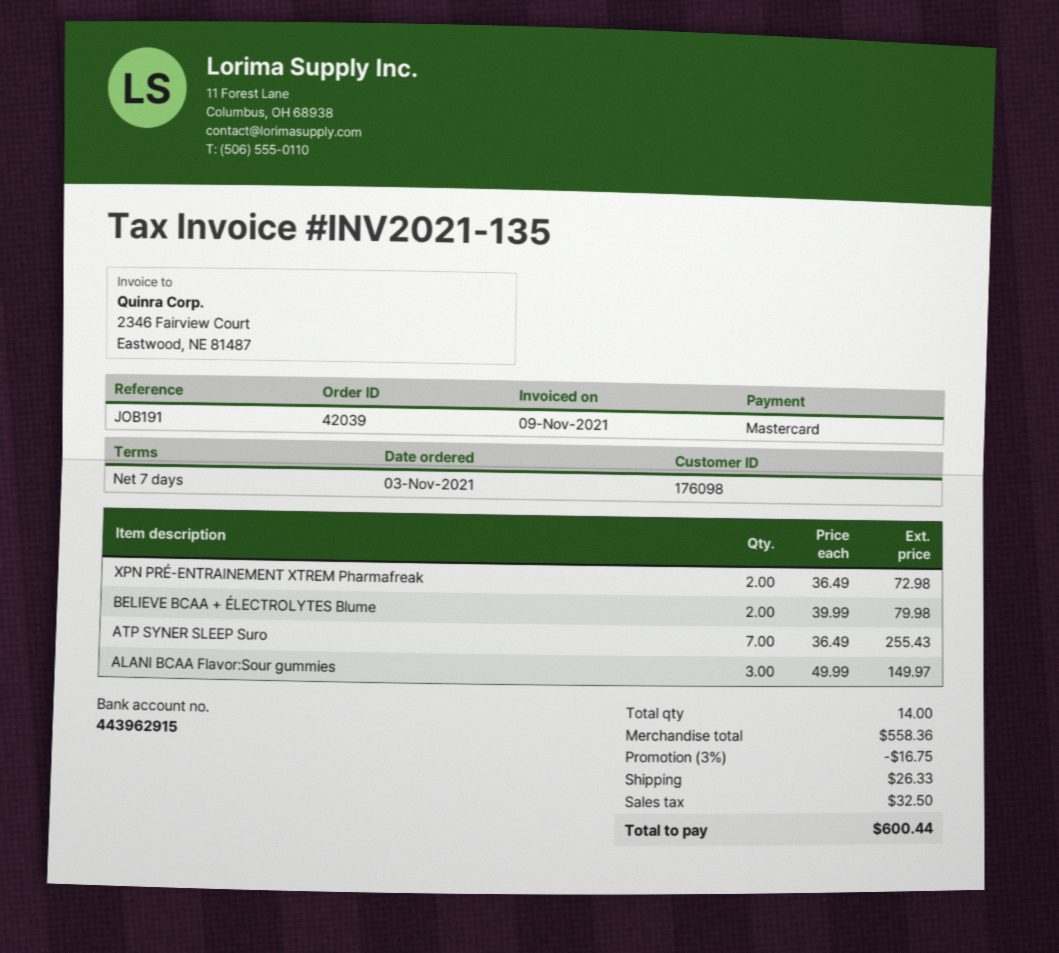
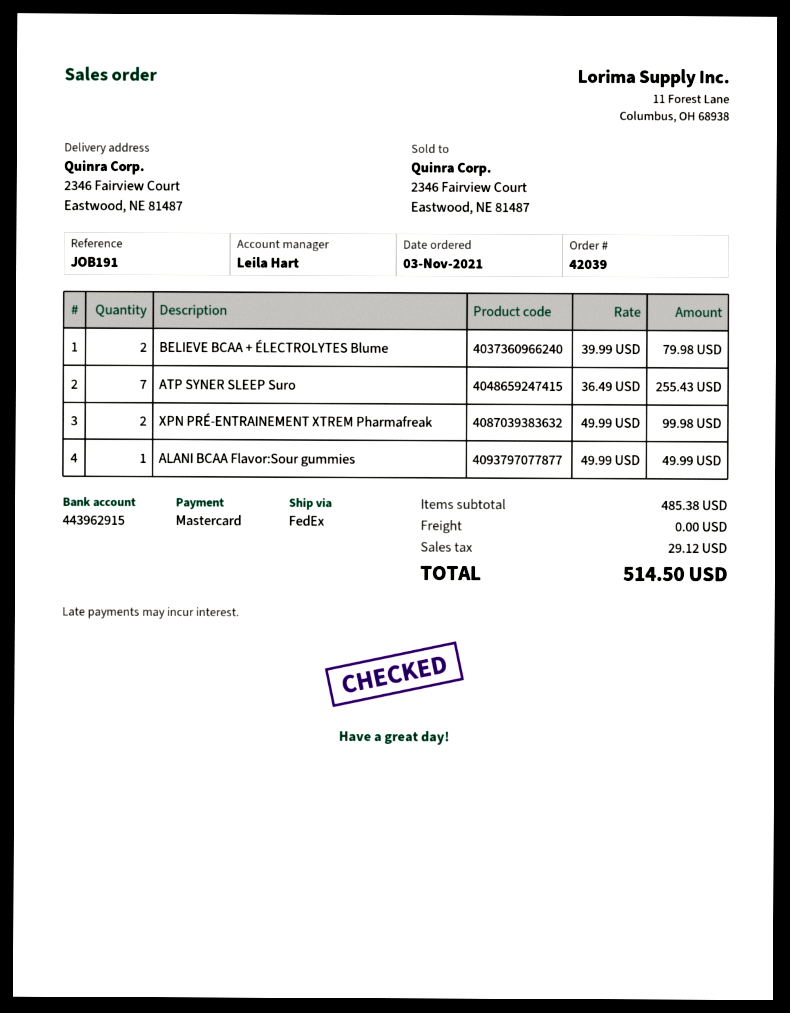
XPN PRÉ-ENTRAINEMENT XTREM Pharmafreak: 2 x 36.49 = 72.98 -> 2 x 49.99 = 99.98
ALANI BCAA Flavor:Sour gummies: 3 x 49.99 = 149.97 -> 1 x 49.99 = 49.99
subtotal: 558.36 -> 485.38
discount: 3% = 16.75 -> none
shipping: 26.33 -> 0.00
tax: 32.50 -> 29.12
total: 600.44 -> 514.50

